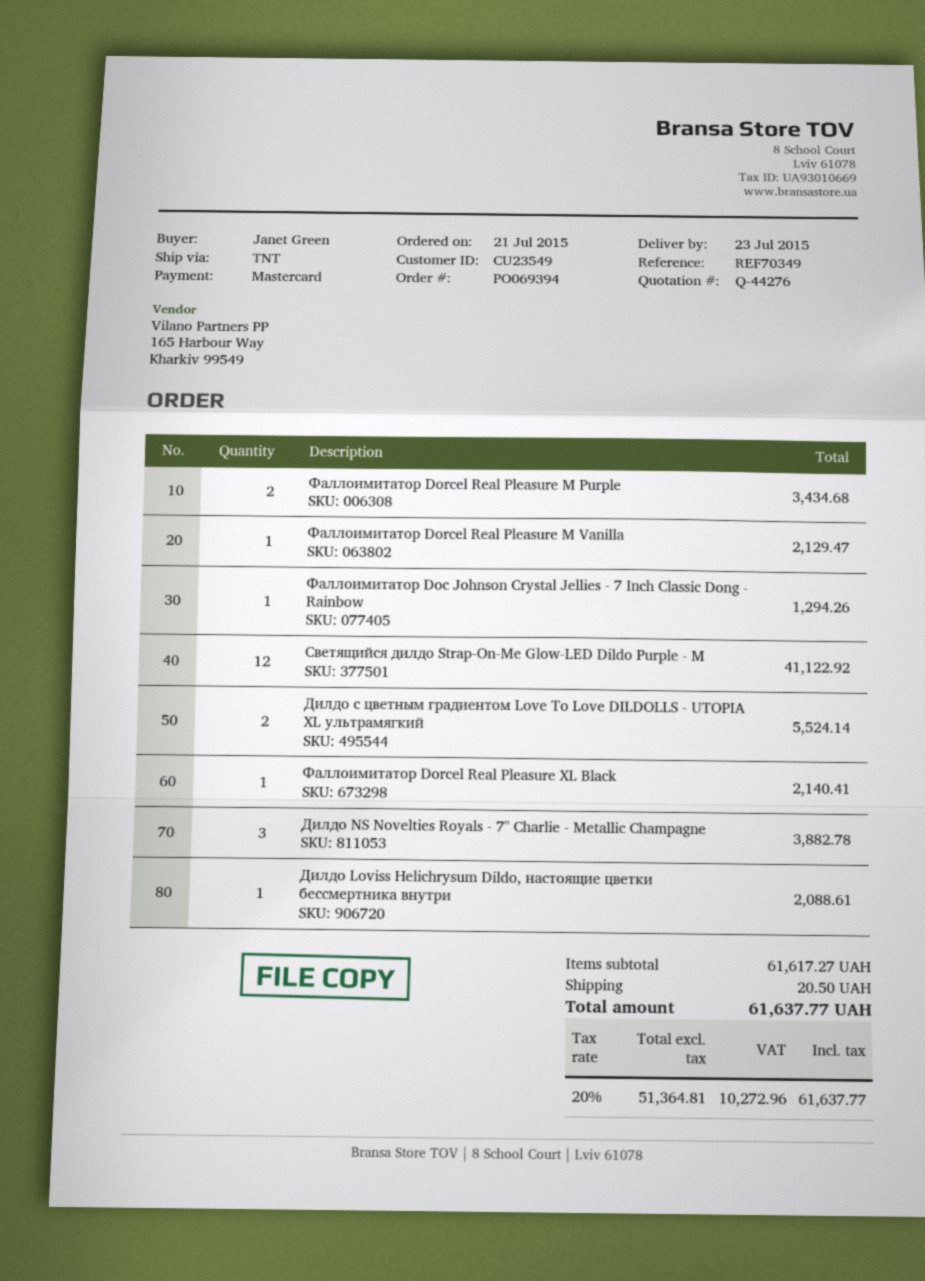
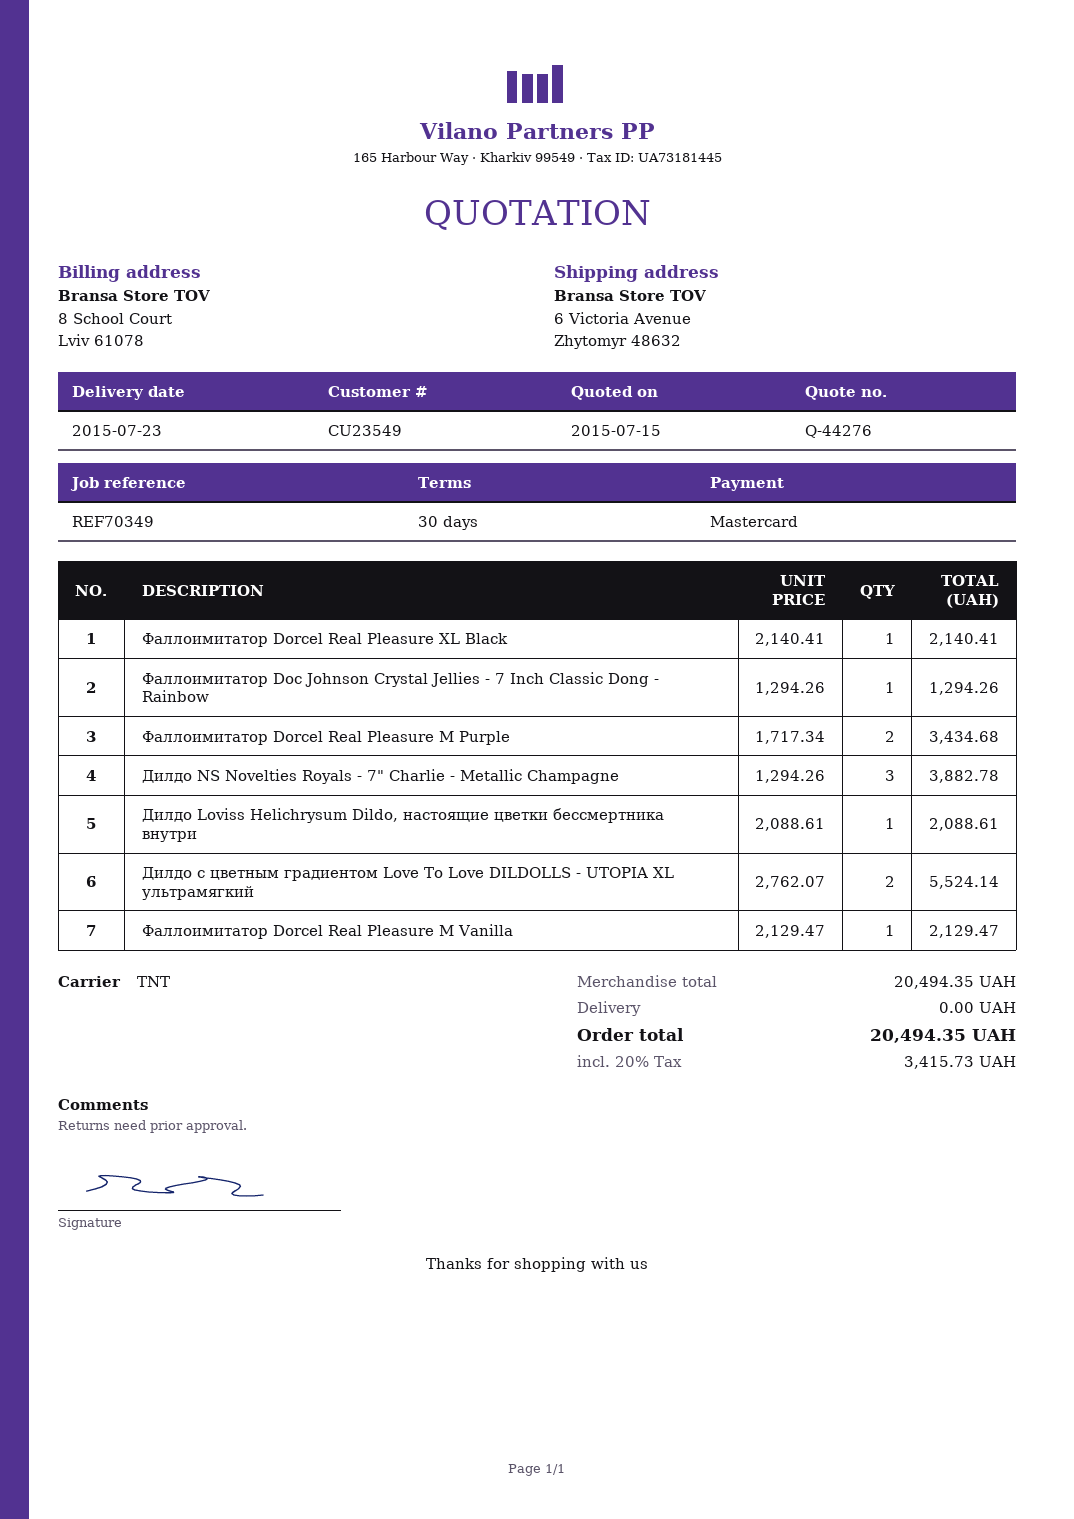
Светящийся дилдо Strap-On-Me Glow-LED Dildo Purple - M: 12 for 41122.92 -> none
subtotal: 61617.27 -> 20494.35
shipping: 20.50 -> 0.00
tax: 20% = 10272.96 -> 20% = 3415.73
total: 61637.77 -> 20494.35

